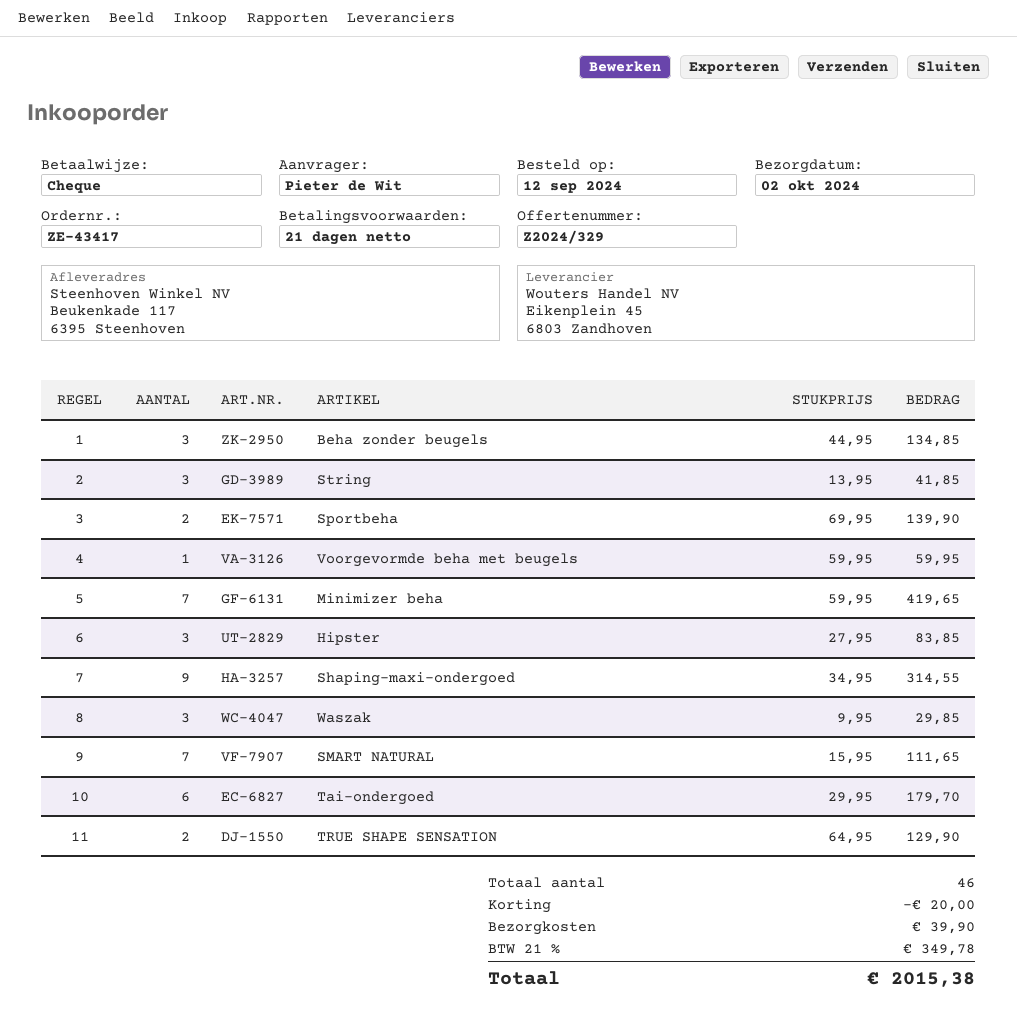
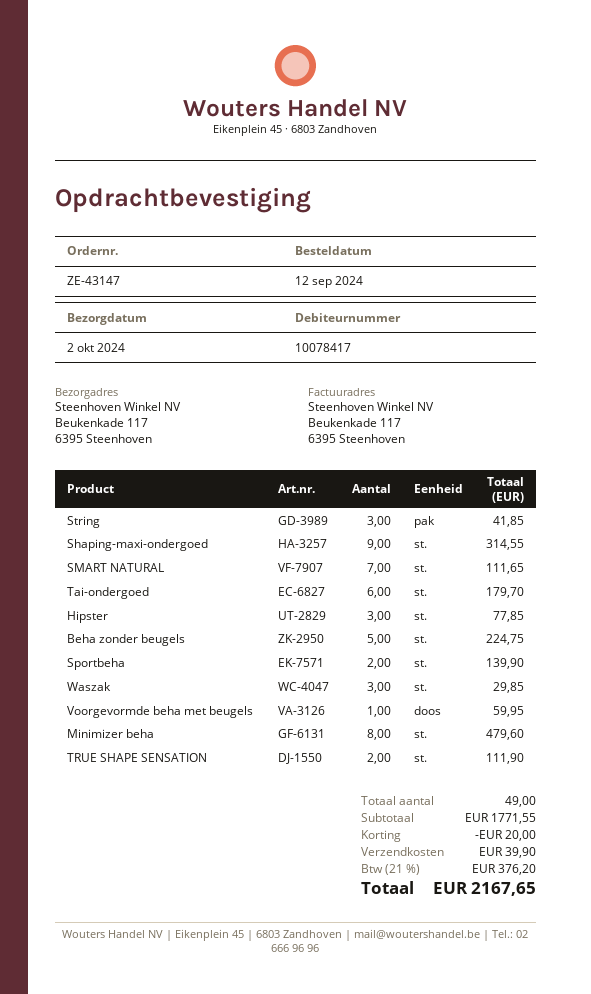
order number: ZE-43417 -> ZE-43147
Beha zonder beugels: 3 for 134.85 -> 5 for 224.75
Minimizer beha: 7 for 419.65 -> 8 for 479.60
Hipster: 3 for 83.85 -> 3 for 77.85
TRUE SHAPE SENSATION: 2 for 129.90 -> 2 for 111.90
total quantity: 46 -> 49
tax: 21% = 349.78 -> 21% = 376.20
total: 2015.38 -> 2167.65

